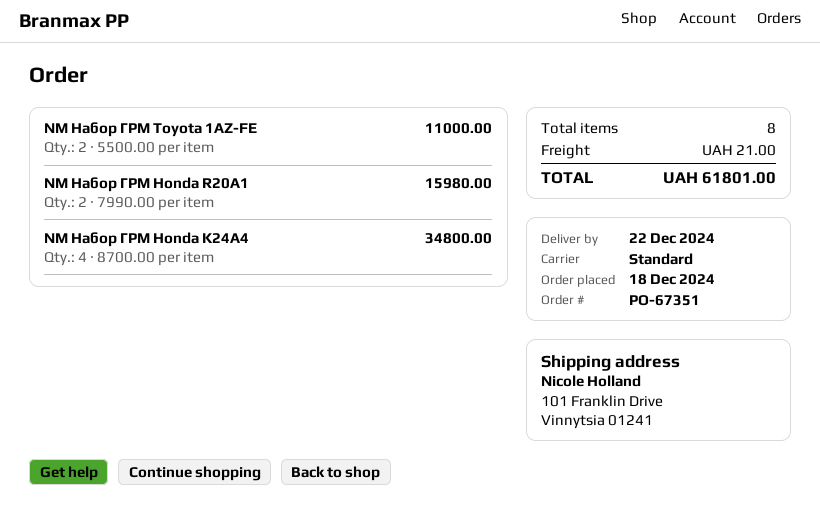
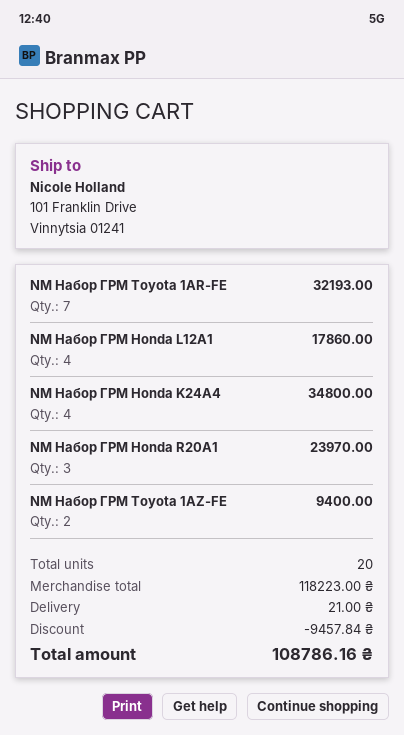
NM Набор ГРМ Toyota 1AZ-FE: 2 for 11000.00 -> 2 for 9400.00
NM Набор ГРМ Honda R20A1: 2 for 15980.00 -> 3 for 23970.00
NM Набор ГРМ Toyota 1AR-FE: none -> 7 for 32193.00
NM Набор ГРМ Honda L12A1: none -> 4 for 17860.00
total quantity: 8 -> 20
discount: none -> 9457.84
total: 61801.00 -> 108786.16

